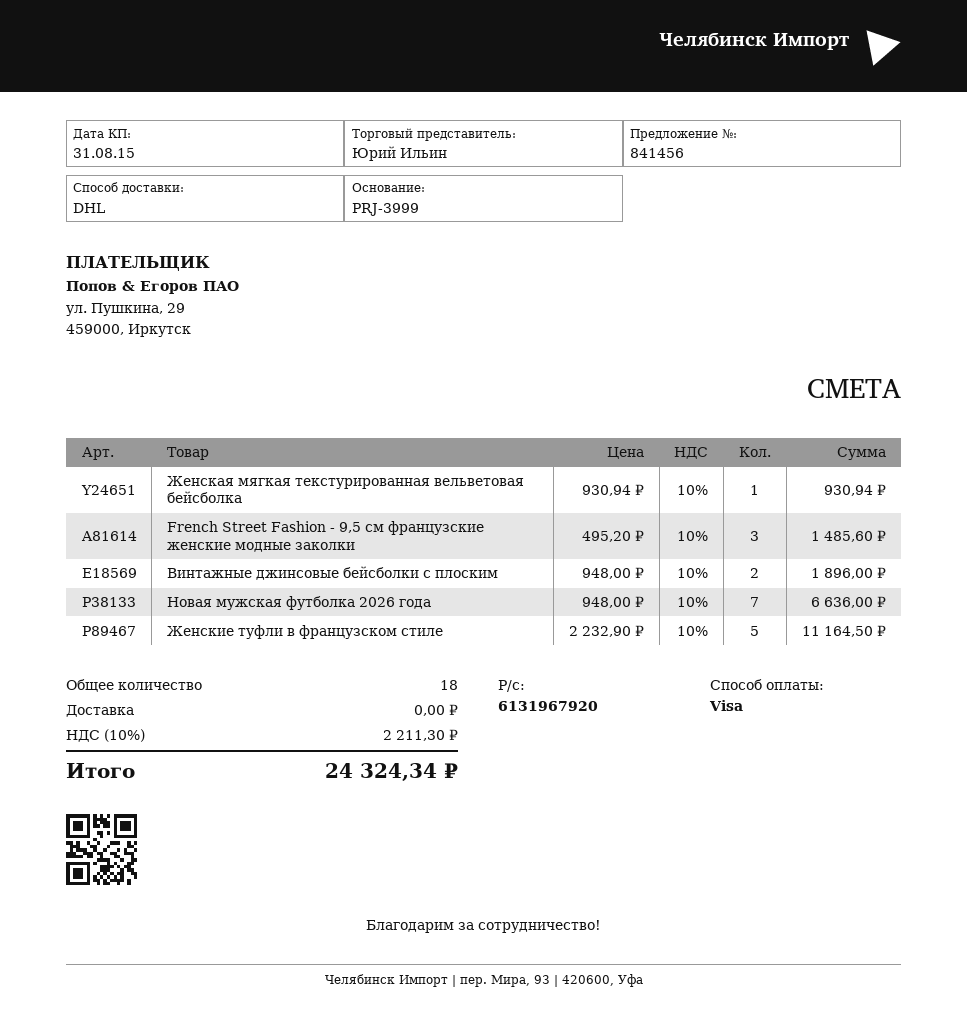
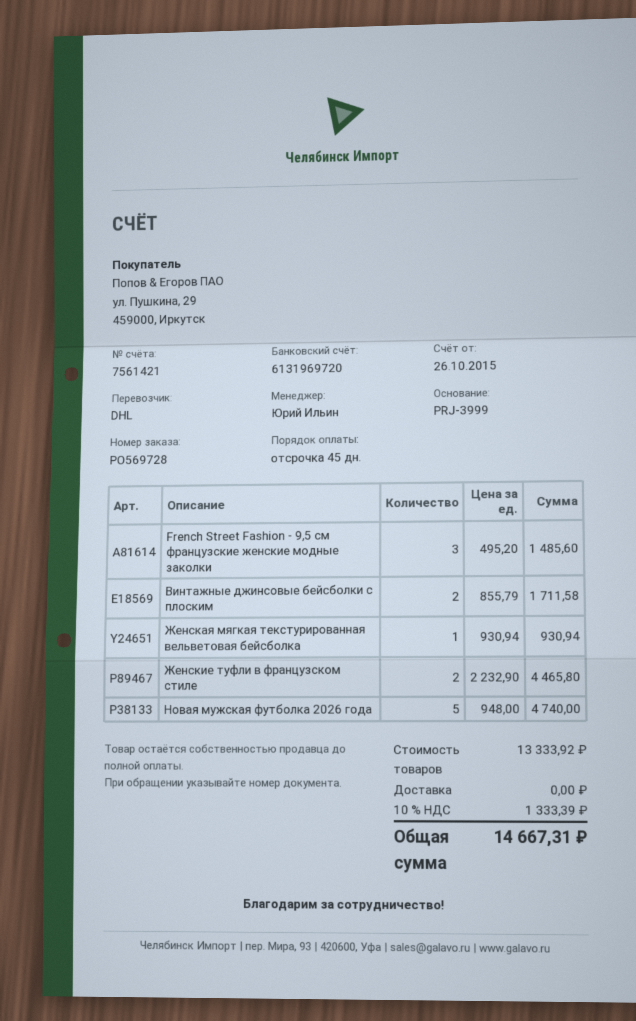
bank account: 6131967920 -> 6131969720
Винтажные джинсовые бейсболки с плоским: 2 x 948.00 = 1896.00 -> 2 x 855.79 = 1711.58
Новая мужская футболка 2026 года: 7 x 948.00 = 6636.00 -> 5 x 948.00 = 4740.00
Женские туфли в французском стиле: 5 x 2232.90 = 11164.50 -> 2 x 2232.90 = 4465.80
tax: 10% = 2211.30 -> 10% = 1333.39
total: 24324.34 -> 14667.31

